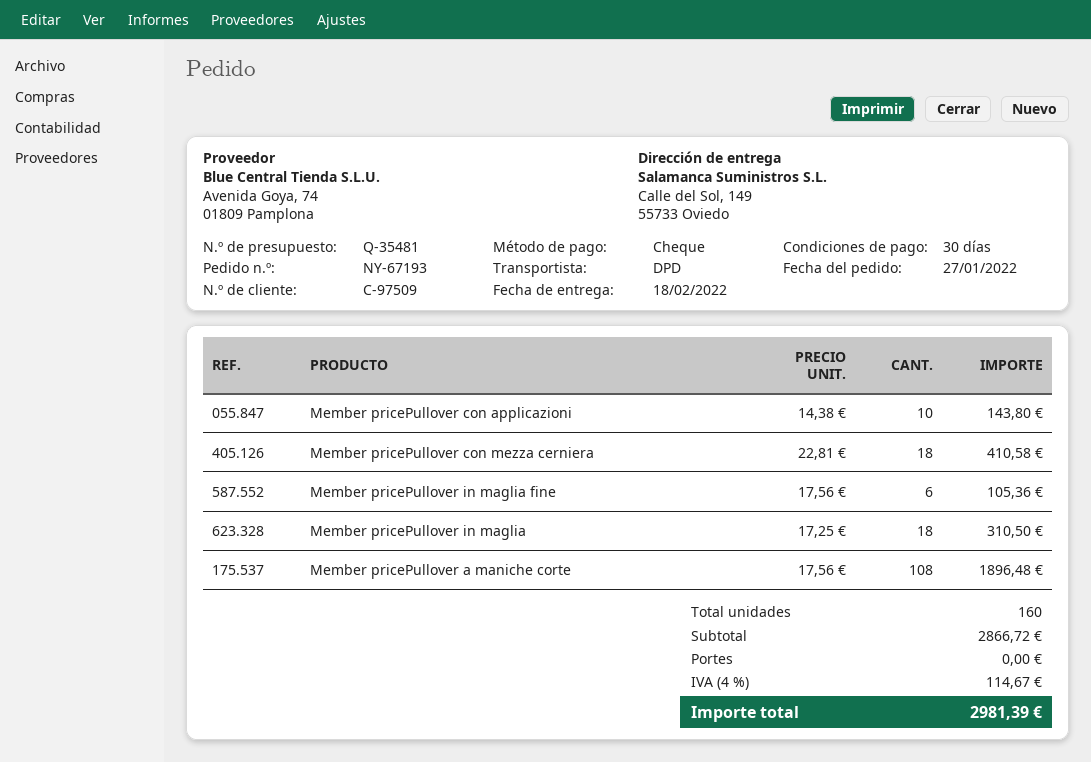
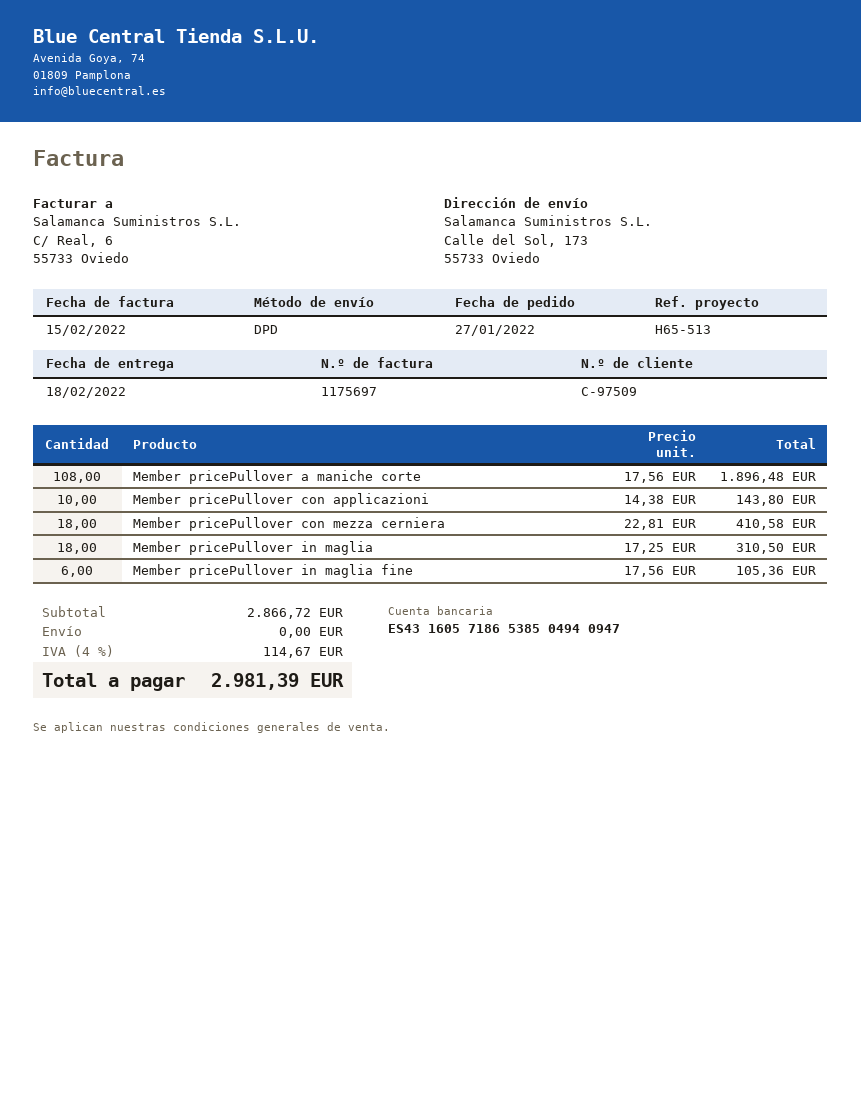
ship to: Calle del Sol, 149, 55733 Oviedo -> Calle del Sol, 173, 55733 Oviedo

